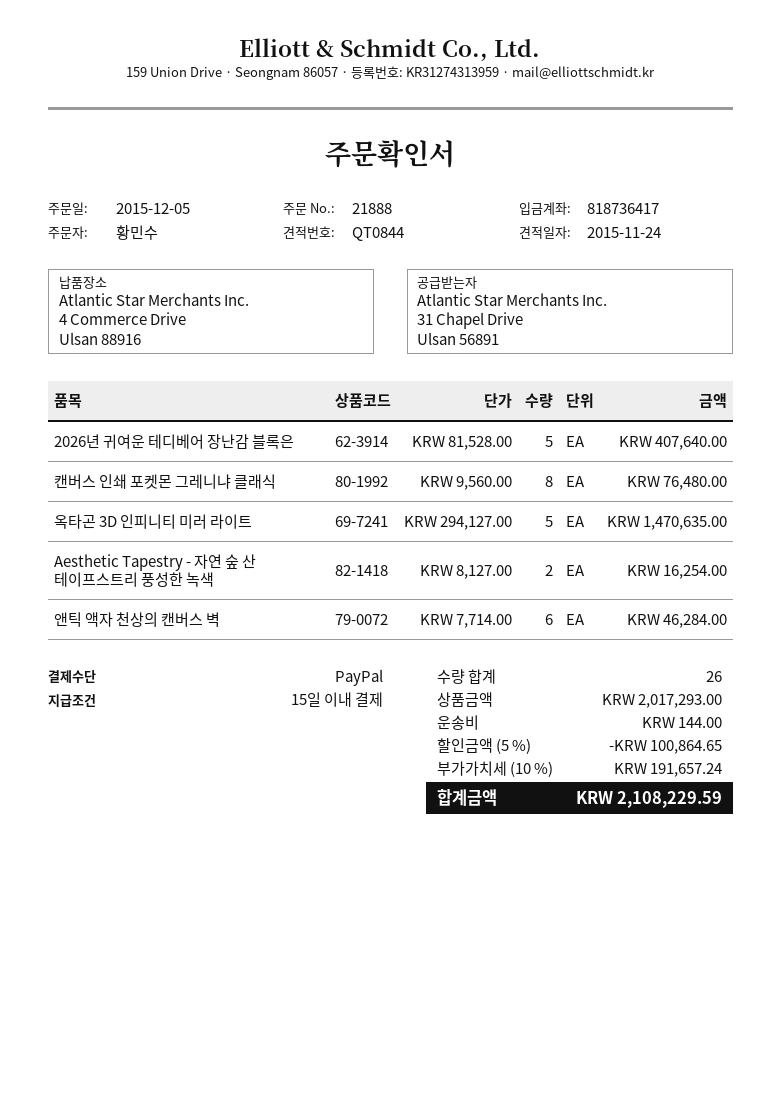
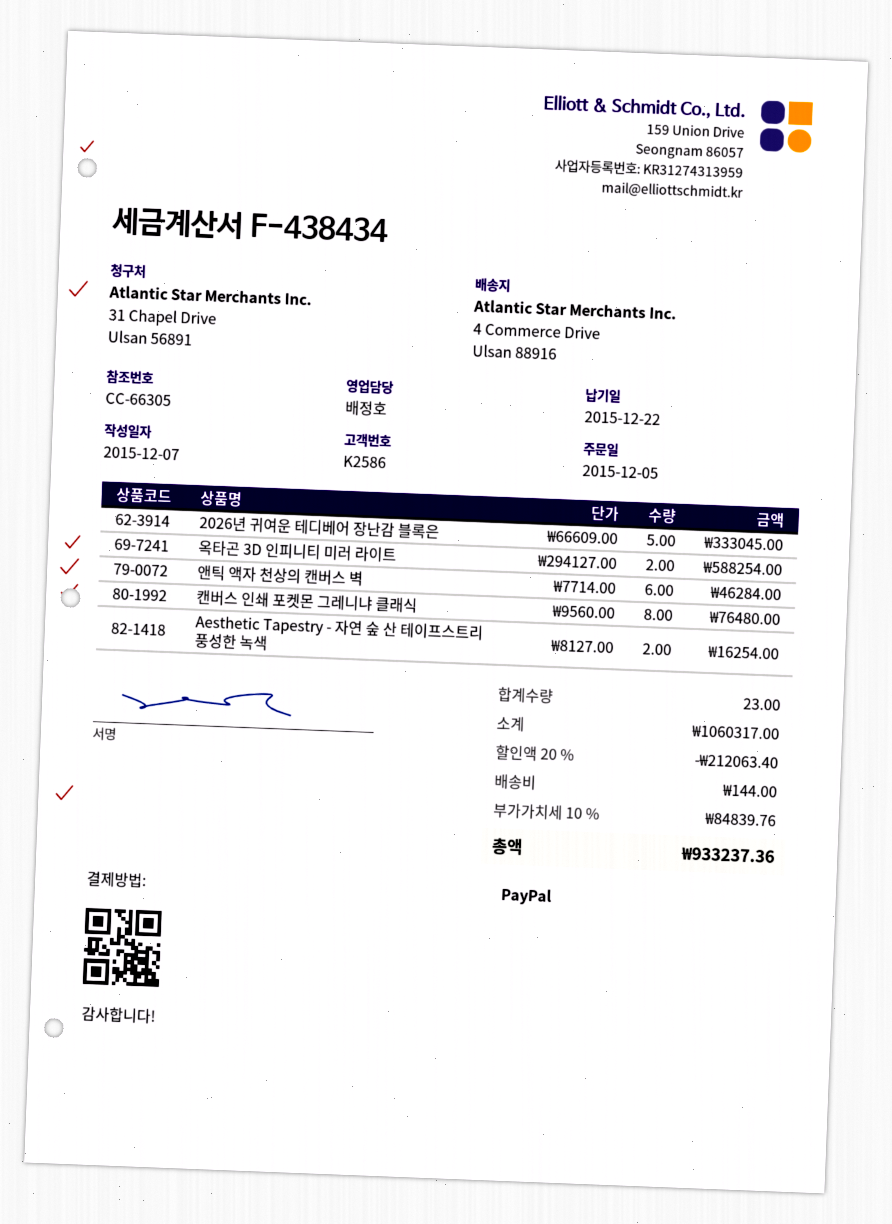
2026년 귀여운 테디베어 장난감 블록은: 5 x 81528.00 = 407640.00 -> 5 x 66609.00 = 333045.00
옥타곤 3D 인피니티 미러 라이트: 5 x 294127.00 = 1470635.00 -> 2 x 294127.00 = 588254.00
total quantity: 26 -> 23
subtotal: 2017293.00 -> 1060317.00
discount: 5% = 100864.65 -> 20% = 212063.40
tax: 10% = 191657.24 -> 10% = 84839.76
total: 2108229.59 -> 933237.36

